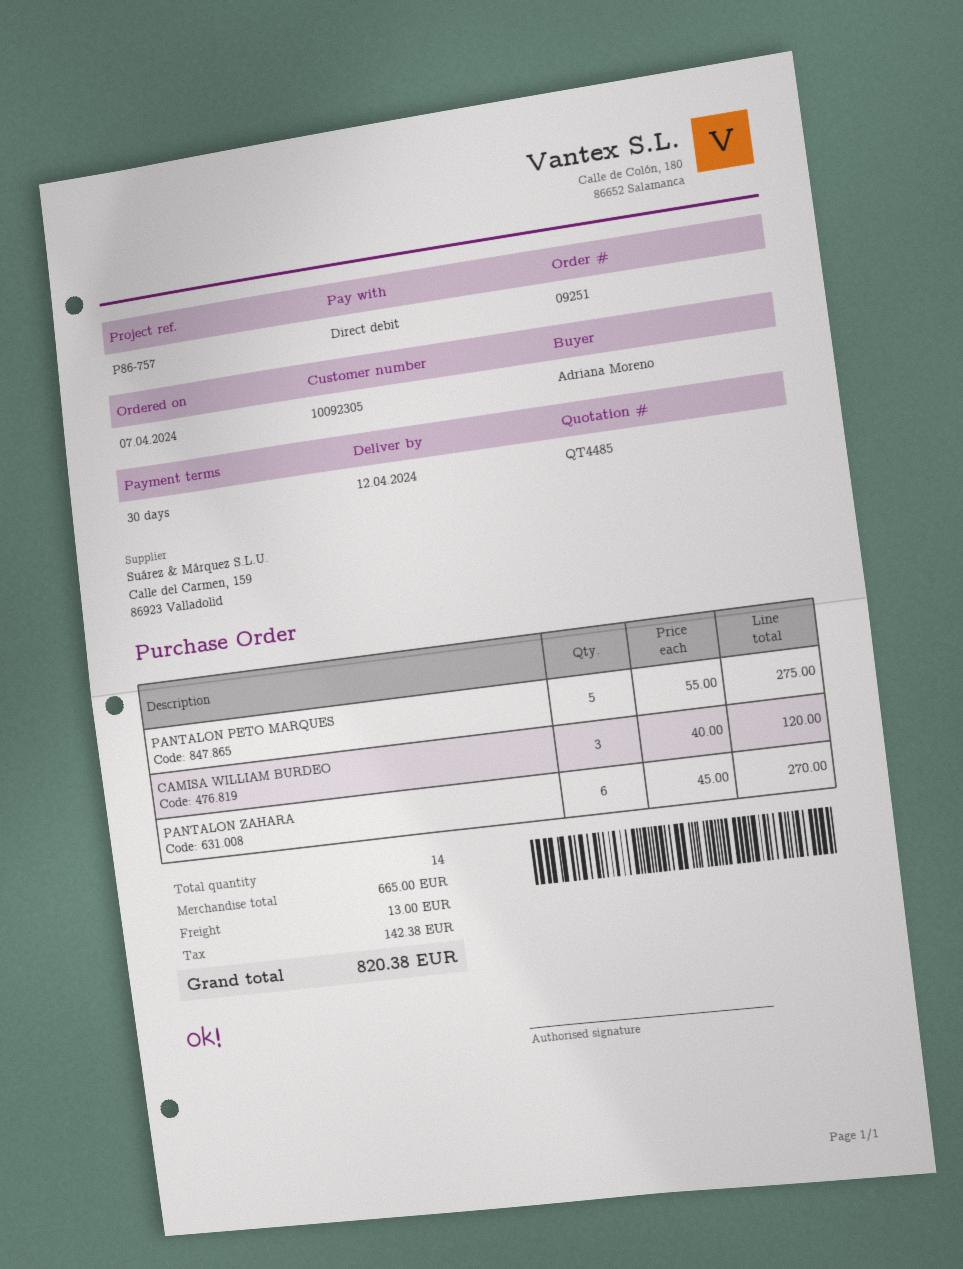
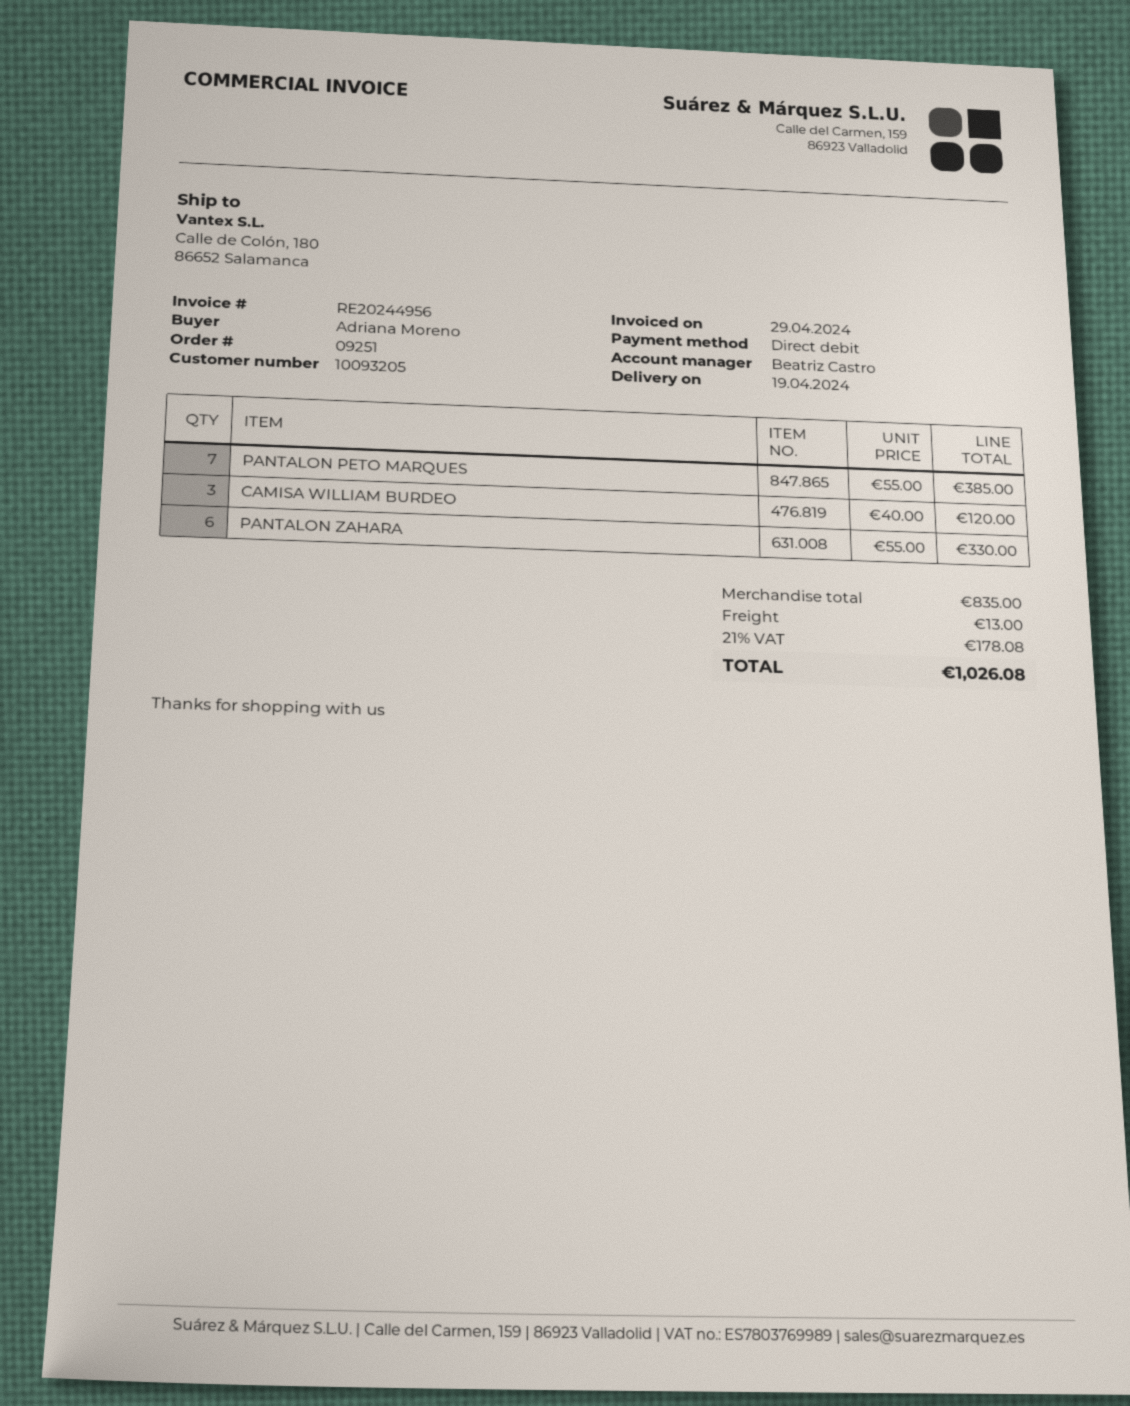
delivery date: 2024-04-12 -> 2024-04-19
customer number: 10092305 -> 10093205
PANTALON PETO MARQUES: 5 x 55.00 = 275.00 -> 7 x 55.00 = 385.00
PANTALON ZAHARA: 6 x 45.00 = 270.00 -> 6 x 55.00 = 330.00
subtotal: 665.00 -> 835.00
tax: 142.38 -> 178.08
total: 820.38 -> 1026.08

